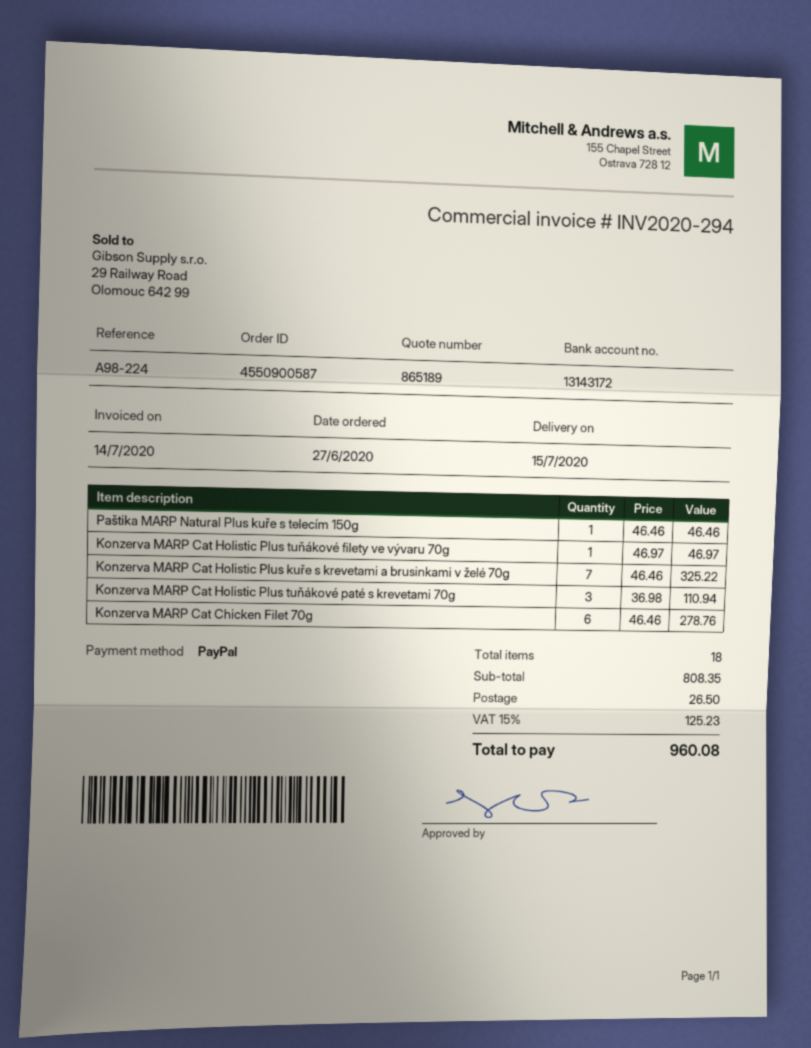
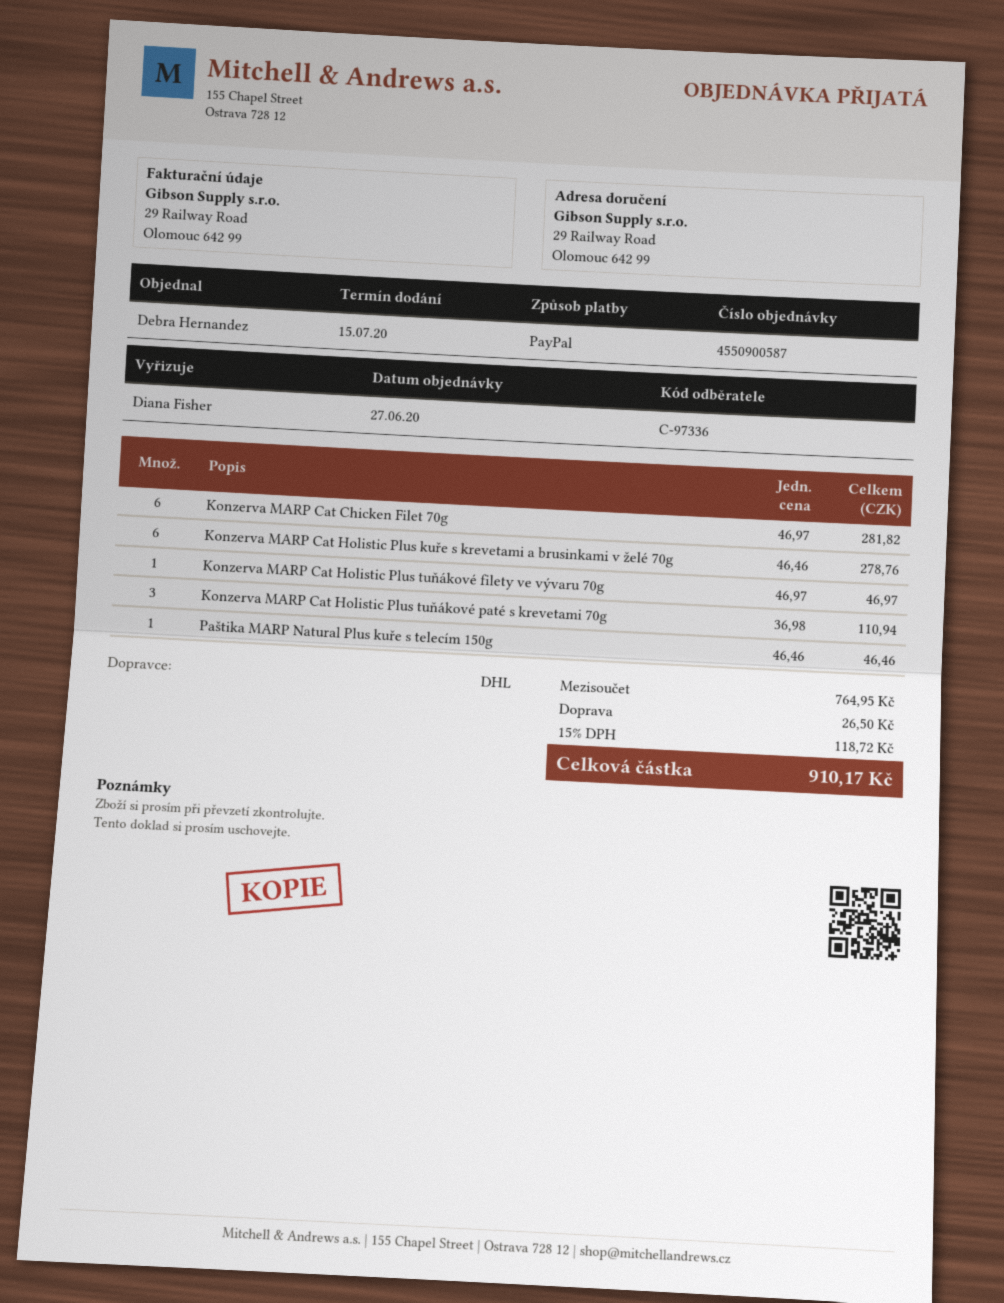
Konzerva MARP Cat Holistic Plus kuře s krevetami a brusinkami v želé 70g: 7 x 46.46 = 325.22 -> 6 x 46.46 = 278.76
Konzerva MARP Cat Chicken Filet 70g: 6 x 46.46 = 278.76 -> 6 x 46.97 = 281.82
subtotal: 808.35 -> 764.95
tax: 15% = 125.23 -> 15% = 118.72
total: 960.08 -> 910.17

